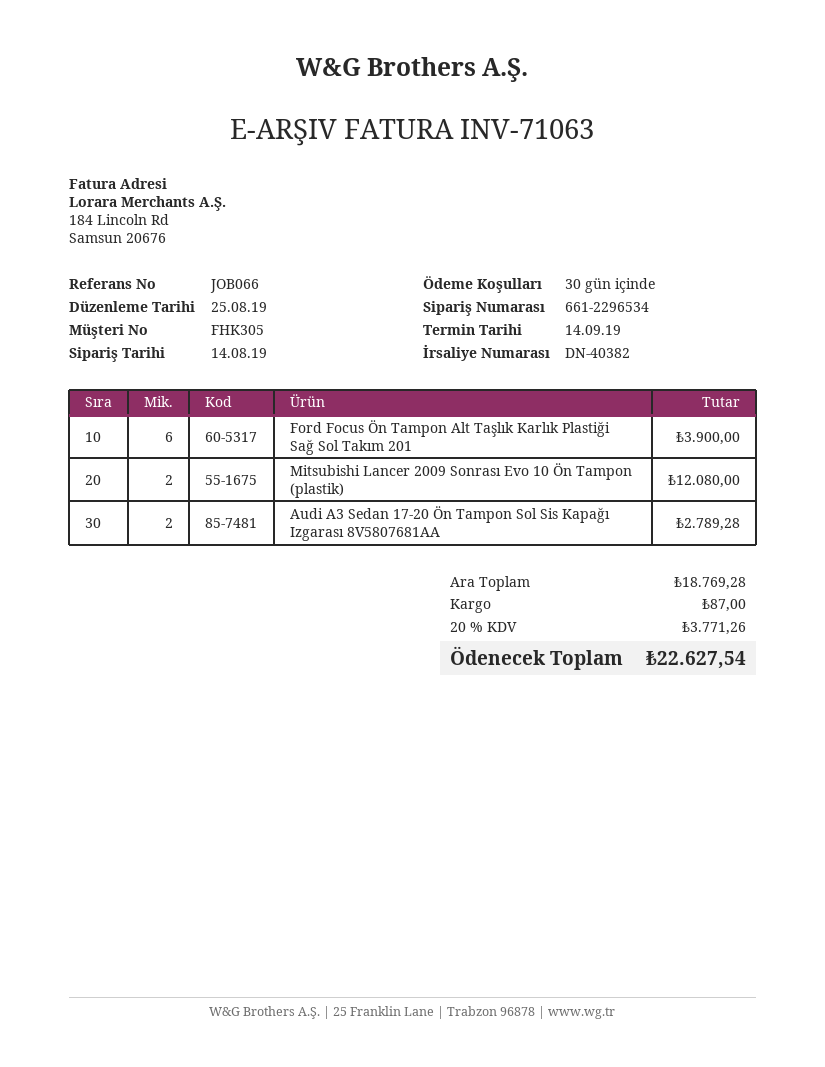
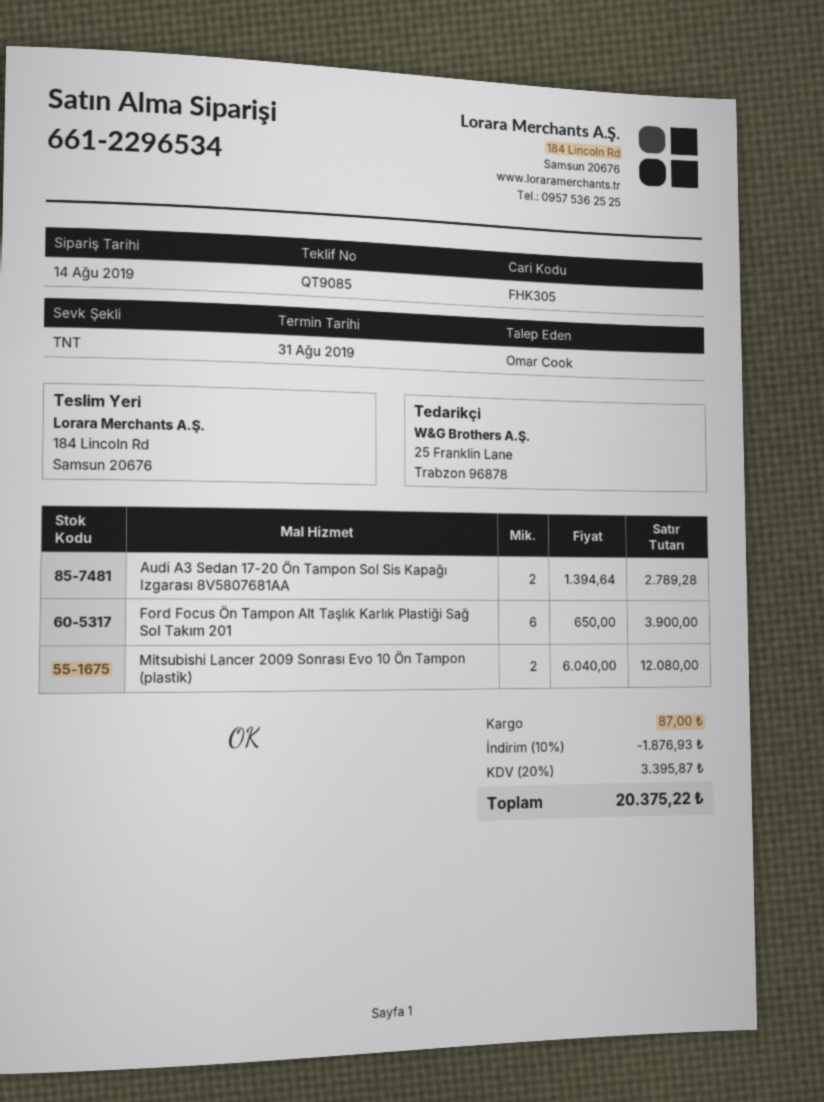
delivery date: 2019-09-14 -> 2019-08-31
discount: none -> 10% = 1876.93
tax: 20% = 3771.26 -> 20% = 3395.87
total: 22627.54 -> 20375.22

